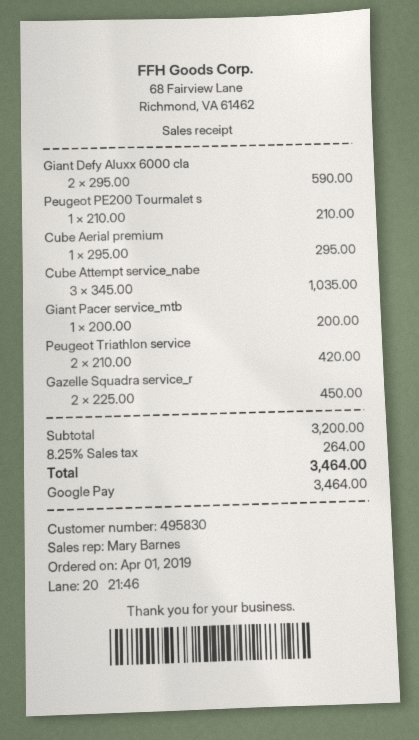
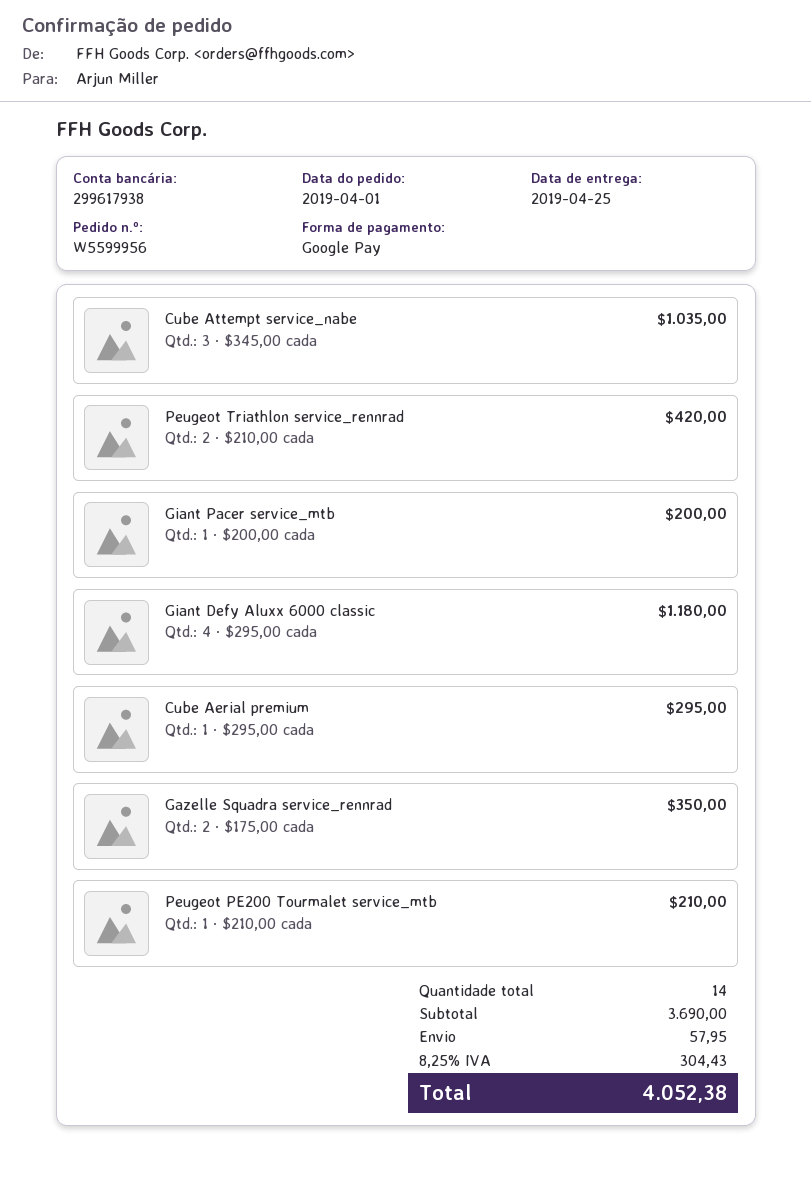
Giant Defy Aluxx 6000 cla: 2 x 295.00 = 590.00 -> 4 x 295.00 = 1180.00
Gazelle Squadra service_r: 2 x 225.00 = 450.00 -> 2 x 175.00 = 350.00
subtotal: 3200.00 -> 3690.00
shipping: none -> 57.95
tax: 8.25% = 264.00 -> 8.25% = 304.43
total: 3464.00 -> 4052.38

